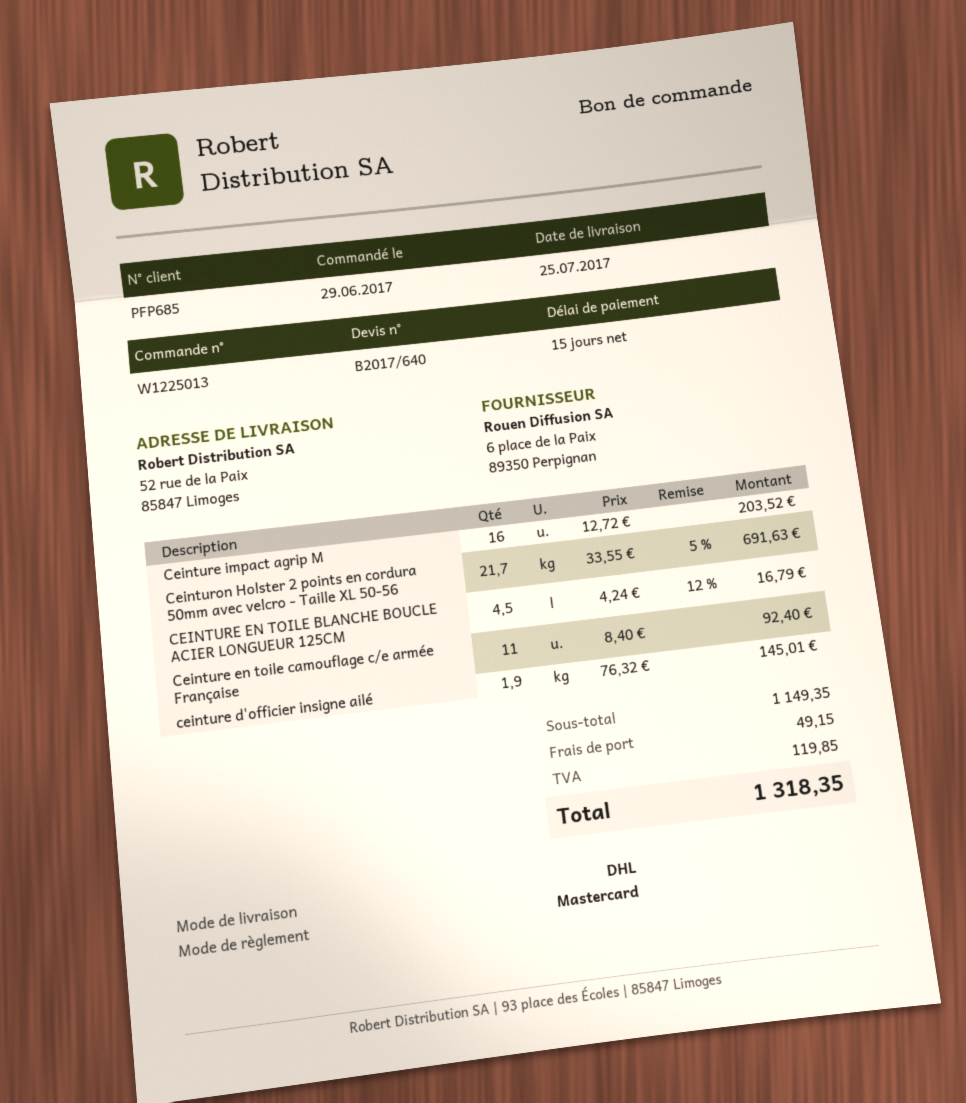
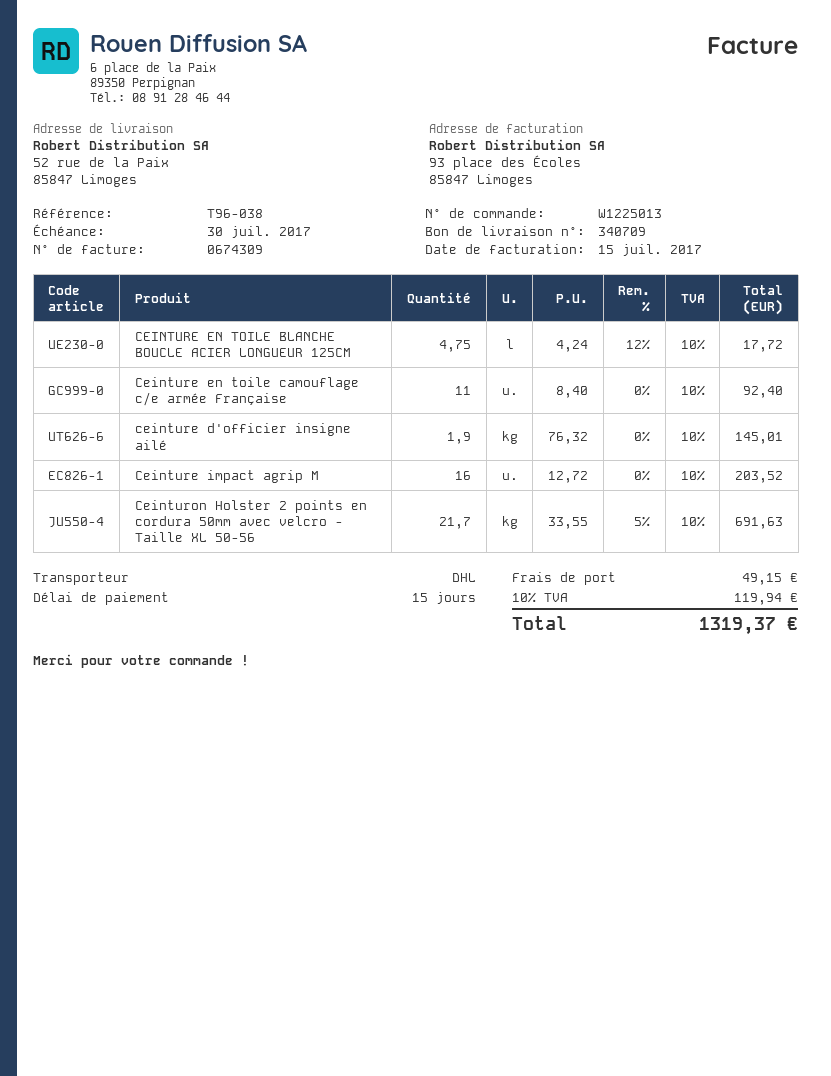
CEINTURE EN TOILE BLANCHE BOUCLE ACIER LONGUEUR 125CM: 4.5 x 4.24 - 12% = 16.79 -> 4.75 x 4.24 - 12% = 17.72
tax: 119.85 -> 119.94
total: 1318.35 -> 1319.37

